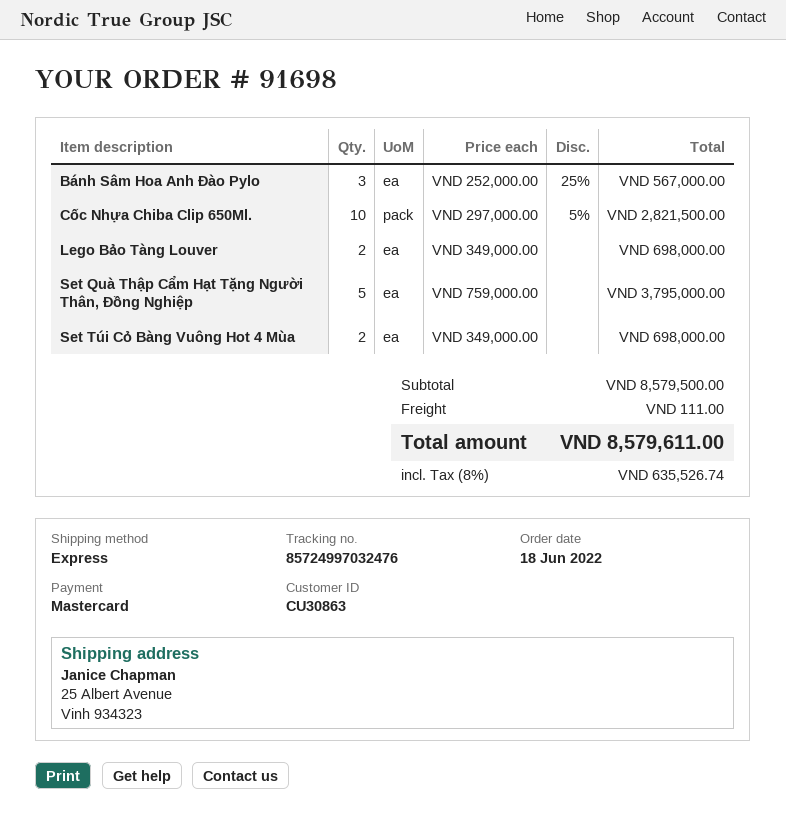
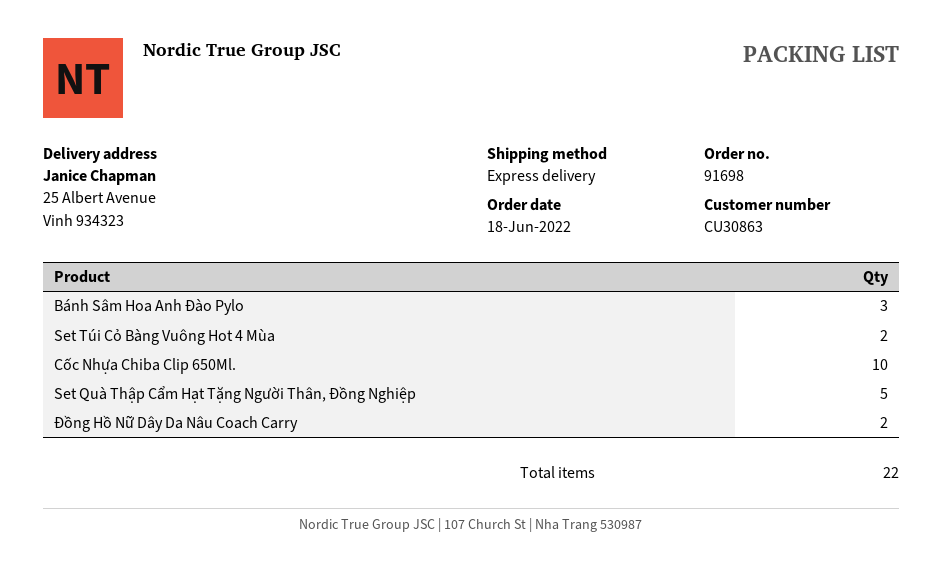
Lego Bảo Tàng Louver: 2 -> none
Đồng Hồ Nữ Dây Da Nâu Coach Carry: none -> 2

